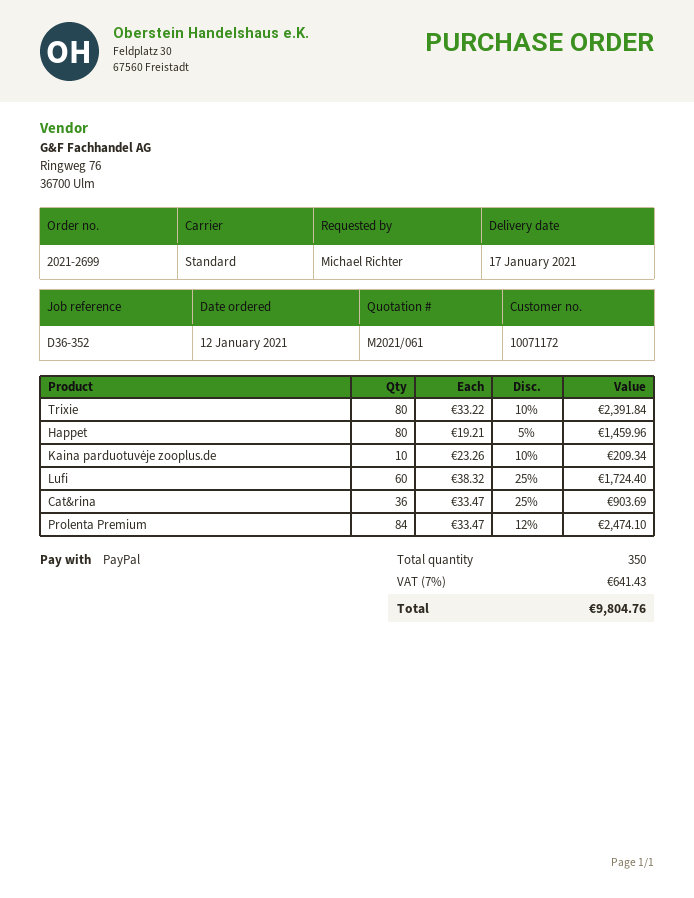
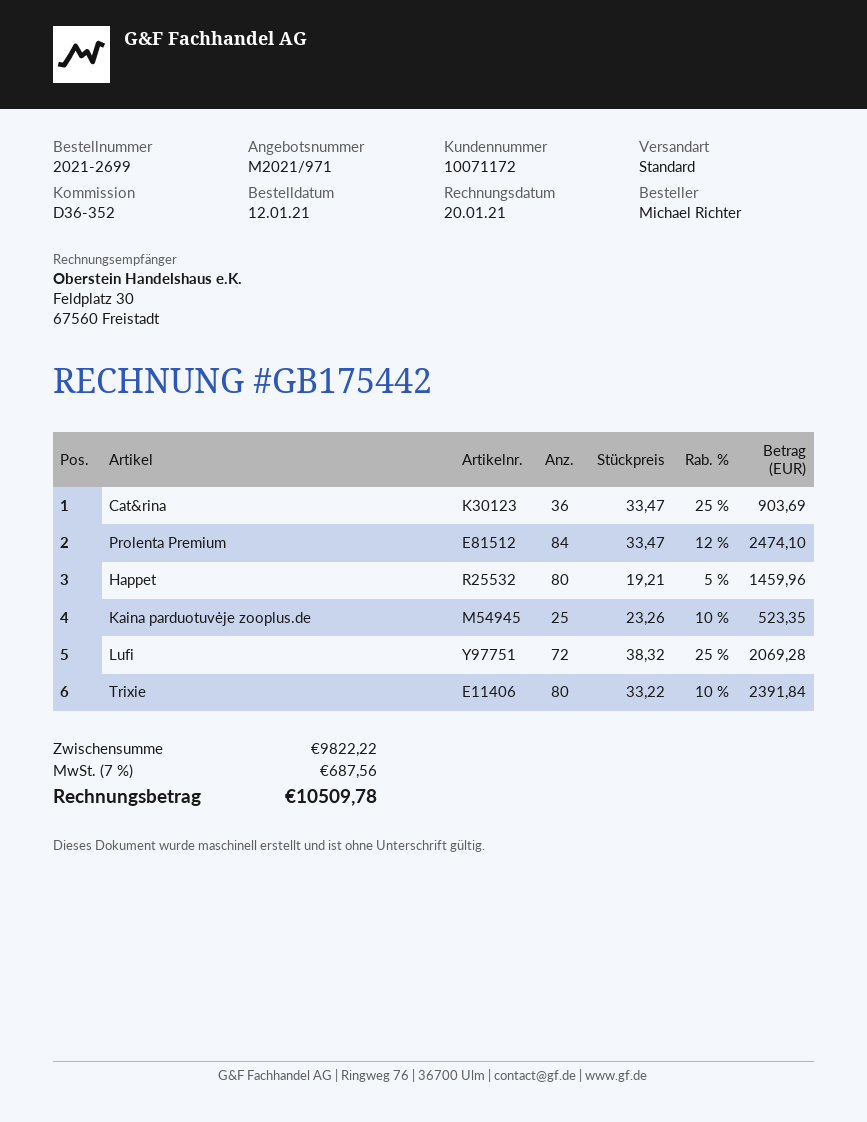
quote number: M2021/061 -> M2021/971
Kaina parduotuvėje zooplus.de: 10 x 23.26 - 10% = 209.34 -> 25 x 23.26 - 10% = 523.35
Lufi: 60 x 38.32 - 25% = 1724.40 -> 72 x 38.32 - 25% = 2069.28
tax: 7% = 641.43 -> 7% = 687.56
total: 9804.76 -> 10509.78

